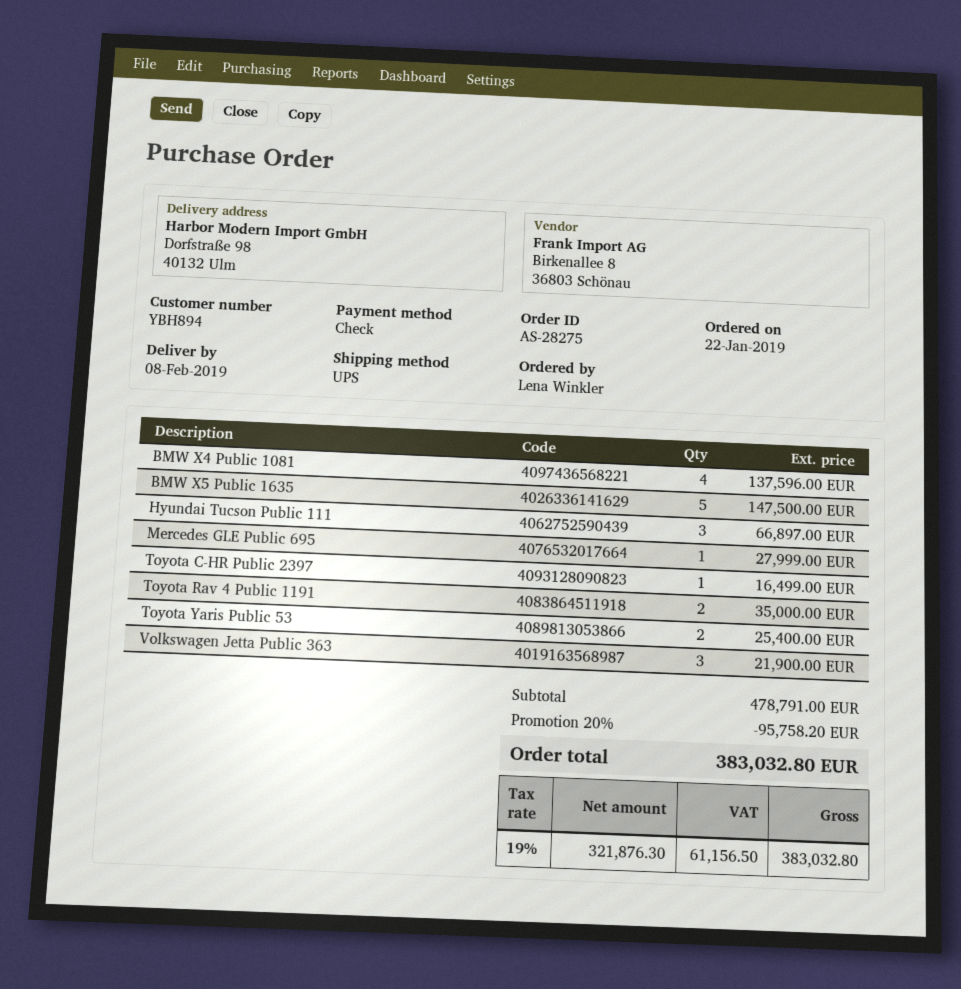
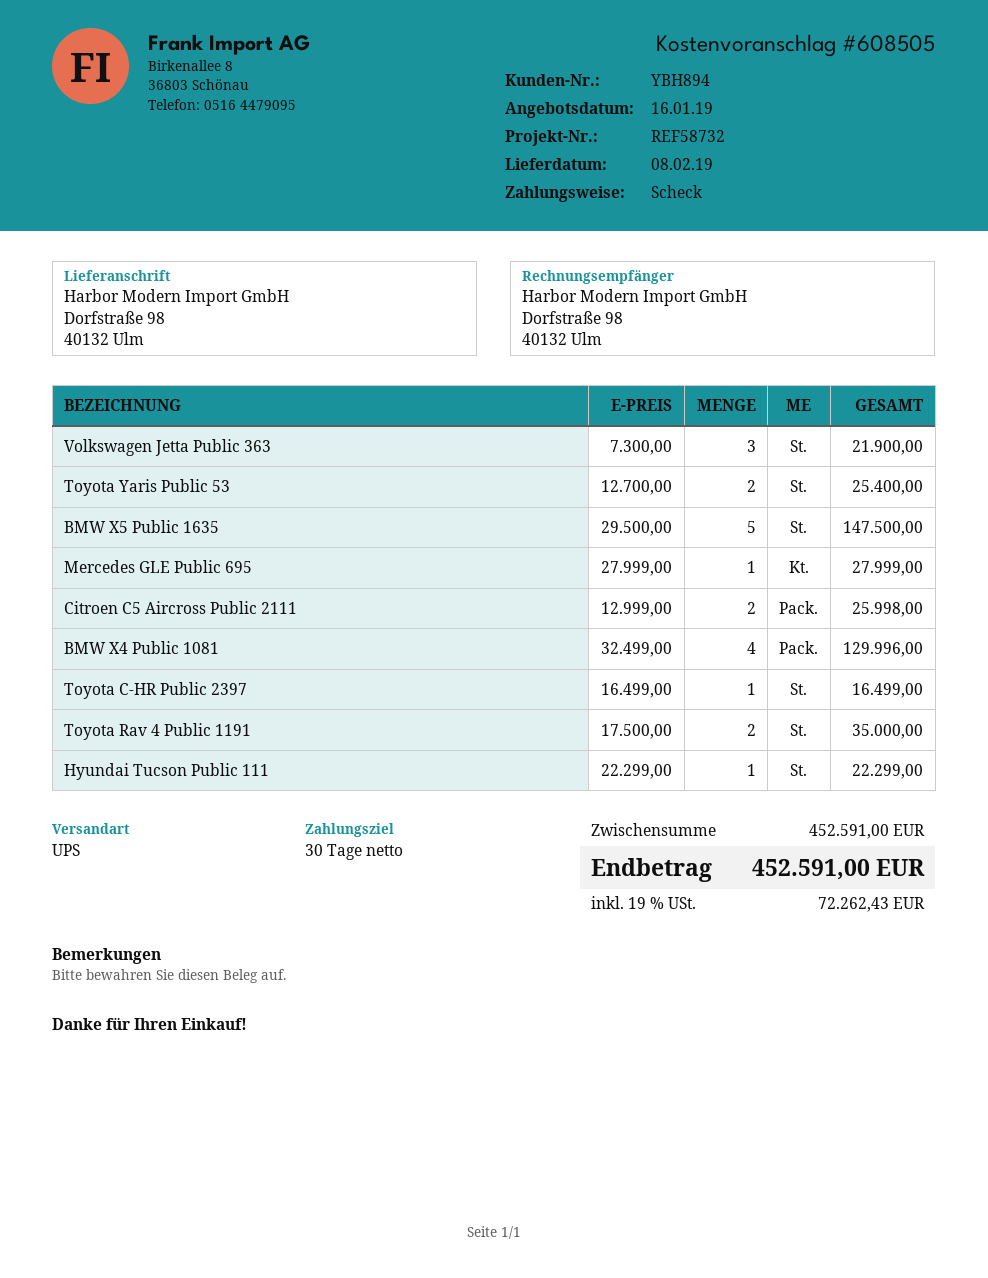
BMW X4 Public 1081: 4 for 137596.00 -> 4 for 129996.00
Hyundai Tucson Public 111: 3 for 66897.00 -> 1 for 22299.00
Citroen C5 Aircross Public 2111: none -> 2 for 25998.00
subtotal: 478791.00 -> 452591.00
discount: 20% = 95758.20 -> none
tax: 19% = 61156.50 -> 19% = 72262.43
total: 383032.80 -> 452591.00

